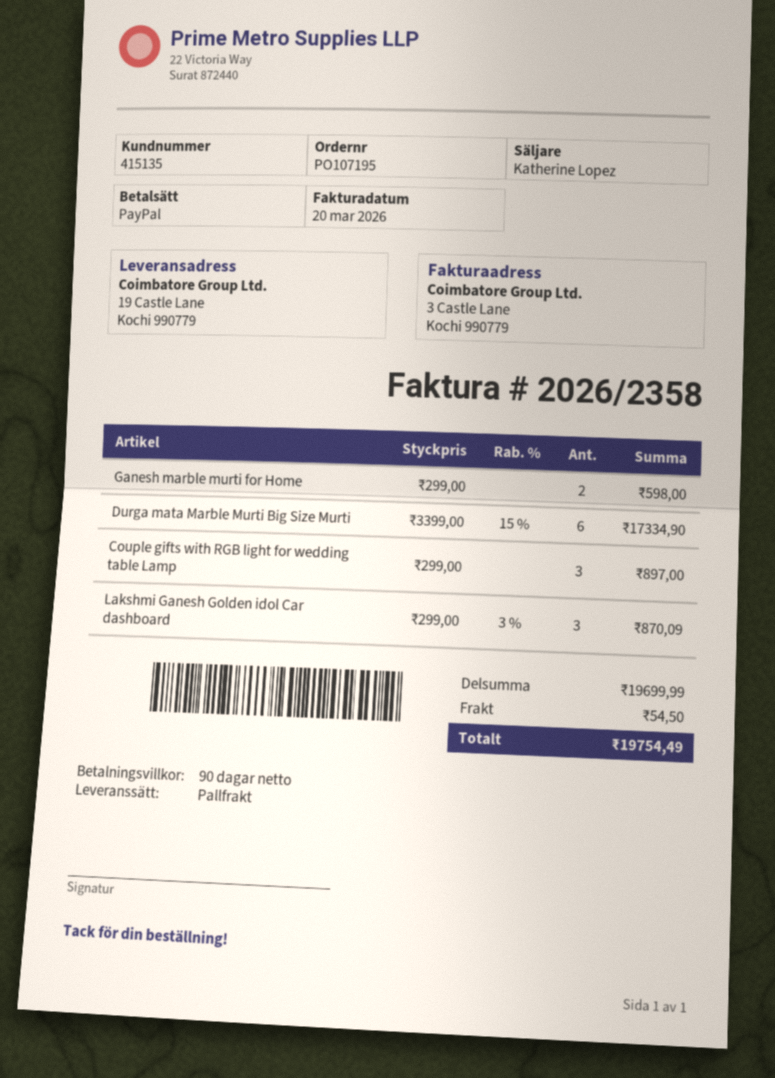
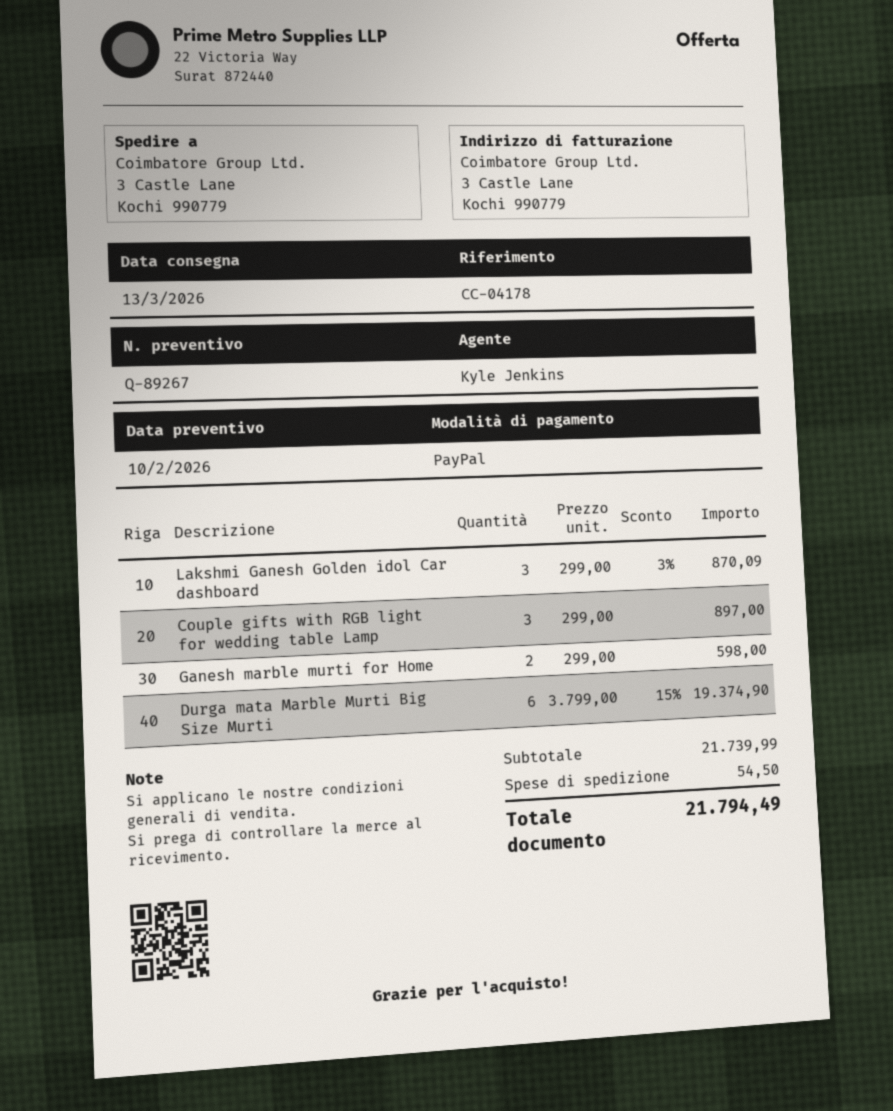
sales rep: Katherine Lopez -> Kyle Jenkins
ship to: 19 Castle Lane, Kochi 990779 -> 3 Castle Lane, Kochi 990779
Durga mata Marble Murti Big Size Murti: 6 x 3399.00 - 15% = 17334.90 -> 6 x 3799.00 - 15% = 19374.90
subtotal: 19699.99 -> 21739.99
total: 19754.49 -> 21794.49

